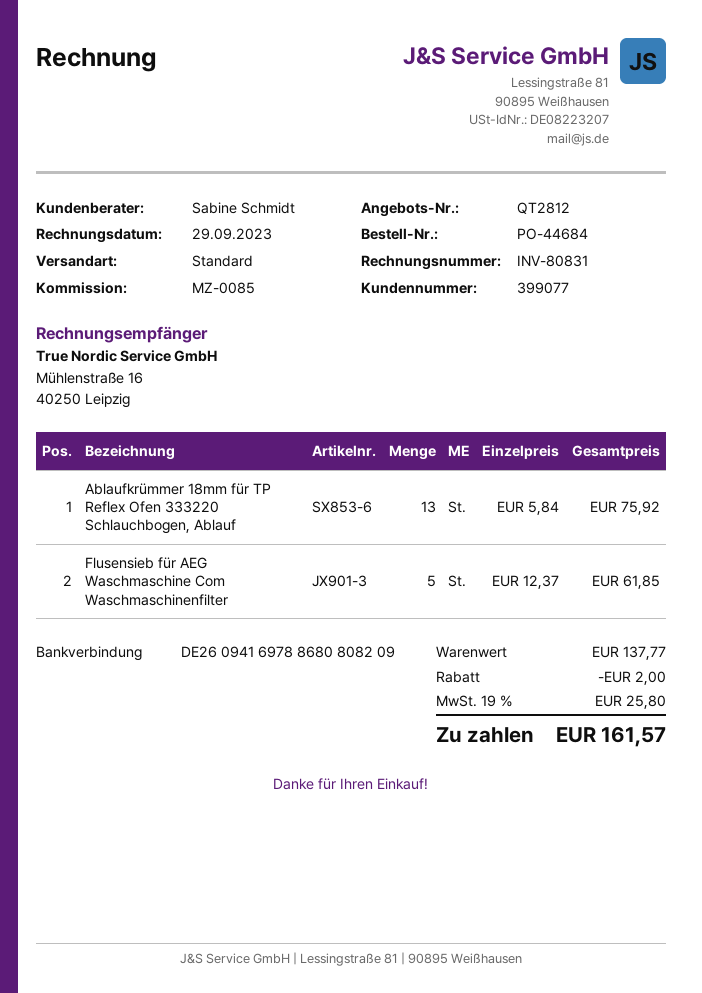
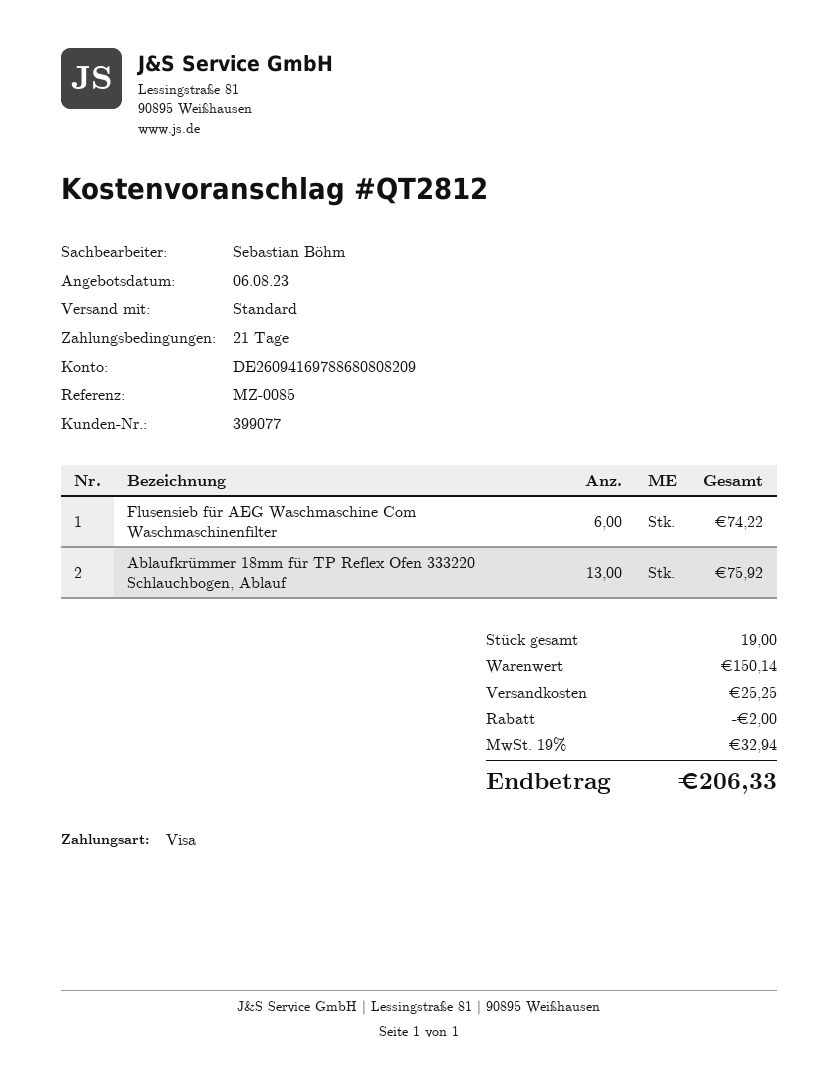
sales rep: Sabine Schmidt -> Sebastian Böhm
Flusensieb für AEG Waschmaschine Com Waschmaschinenfilter: 5 for 61.85 -> 6 for 74.22
subtotal: 137.77 -> 150.14
shipping: none -> 25.25
tax: 19% = 25.80 -> 19% = 32.94
total: 161.57 -> 206.33

